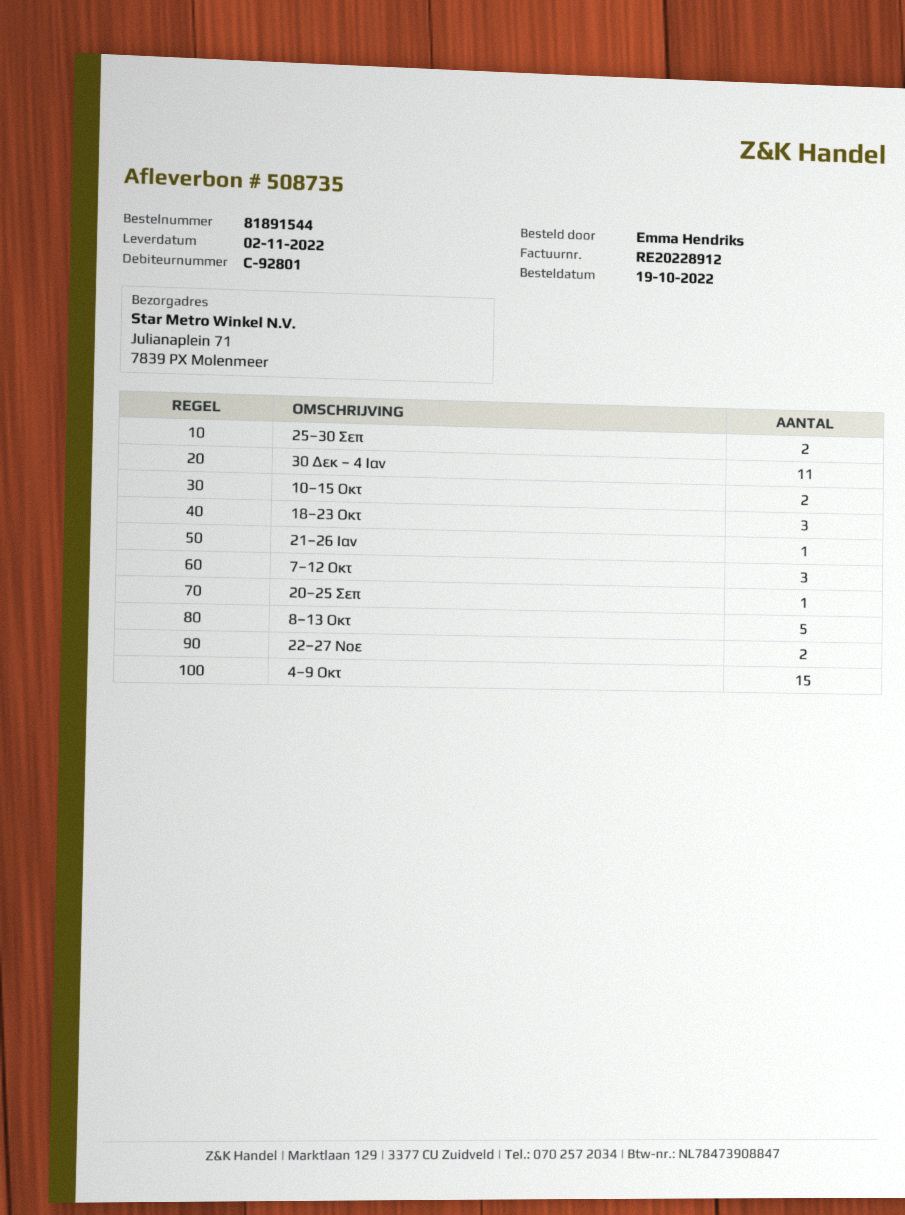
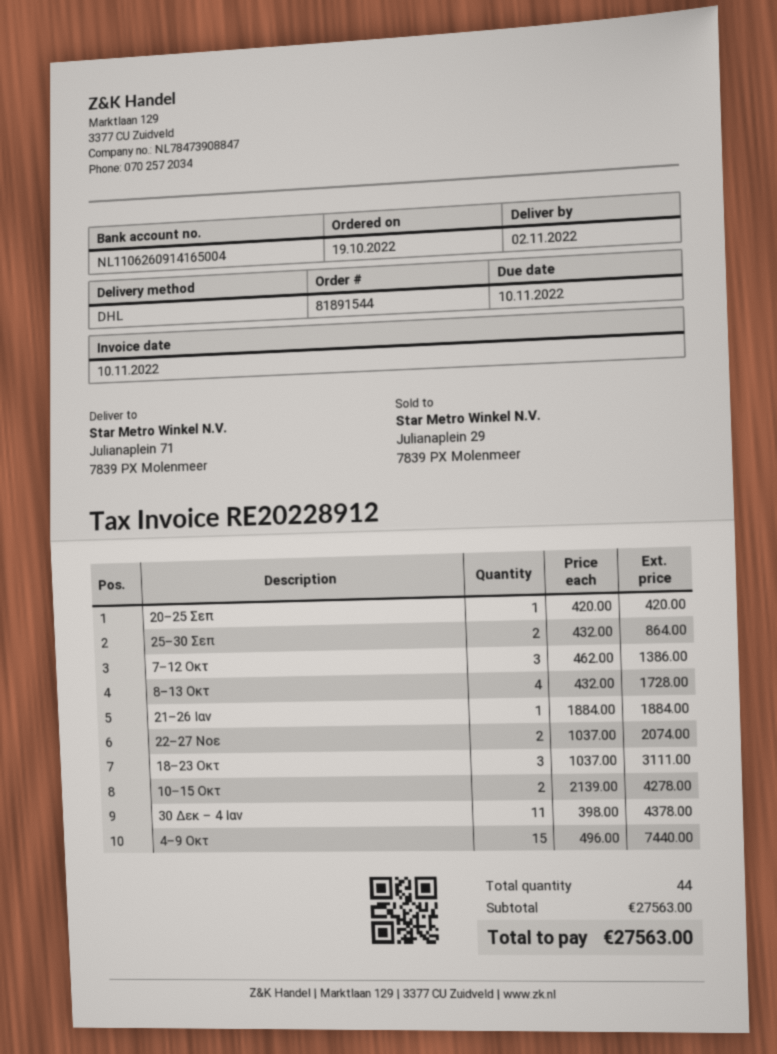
8–13 Οκτ: 5 -> 4

